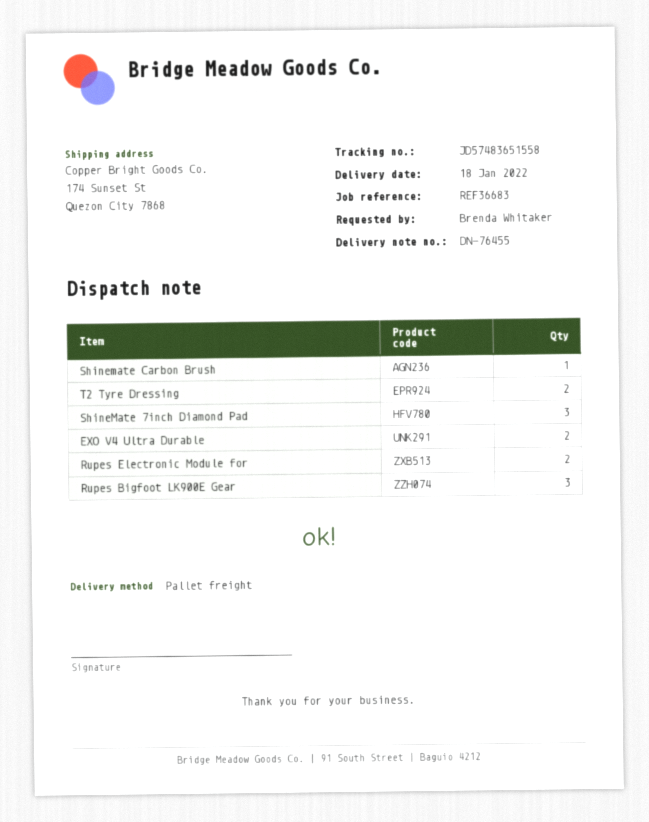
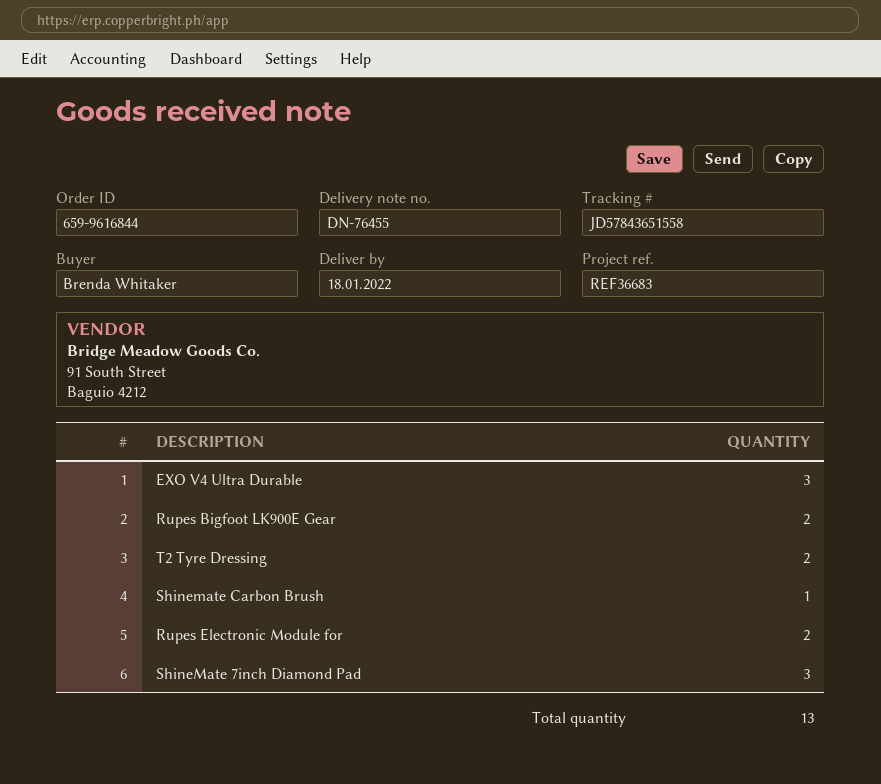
tracking number: JD57483651558 -> JD57843651558
EXO V4 Ultra Durable: 2 -> 3
Rupes Bigfoot LK900E Gear: 3 -> 2

